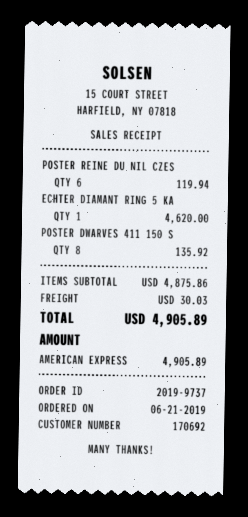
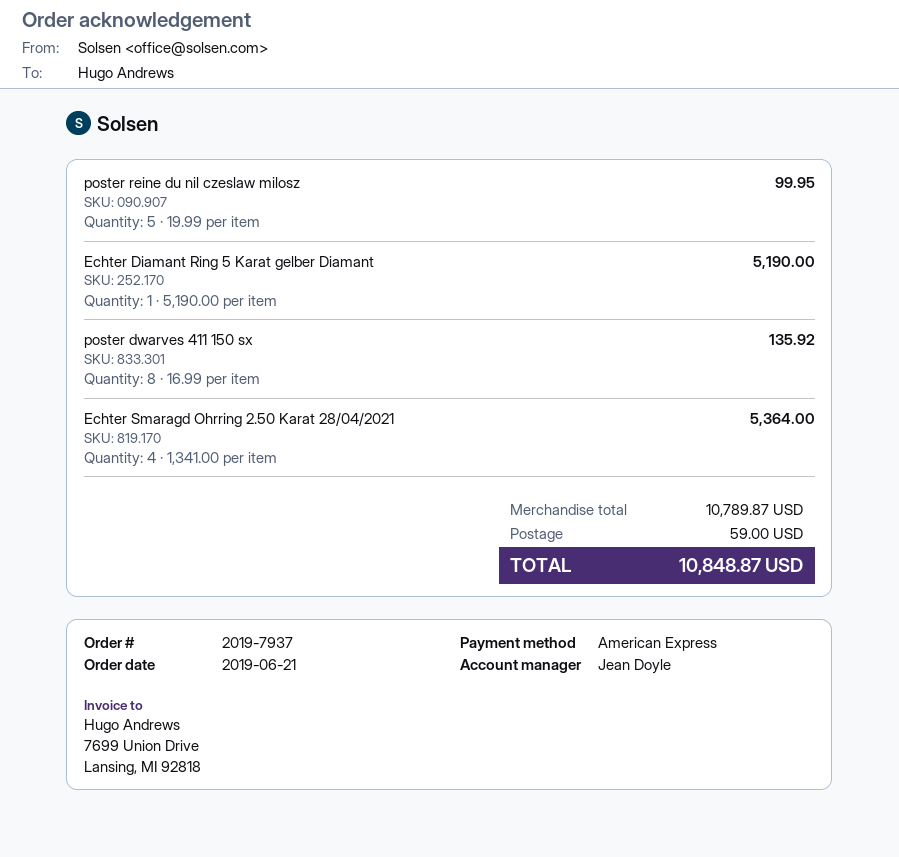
order number: 2019-9737 -> 2019-7937
POSTER REINE DU NIL CZES: 6 for 119.94 -> 5 for 99.95
ECHTER DIAMANT RING 5 KA: 1 for 4620.00 -> 1 for 5190.00
Echter Smaragd Ohrring 2.50 Karat 28/04/2021: none -> 4 for 5364.00
subtotal: 4875.86 -> 10789.87
shipping: 30.03 -> 59.00
total: 4905.89 -> 10848.87

